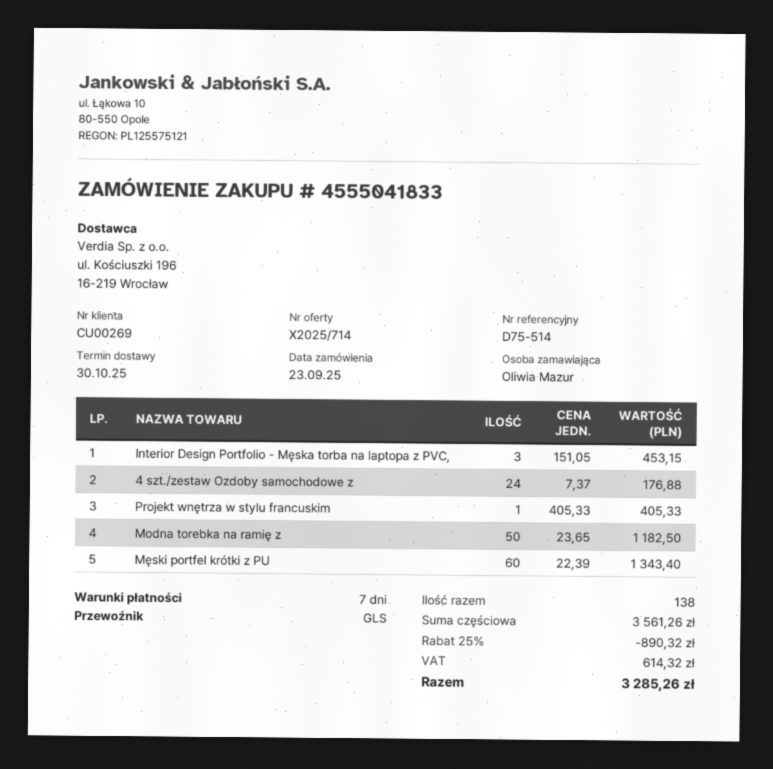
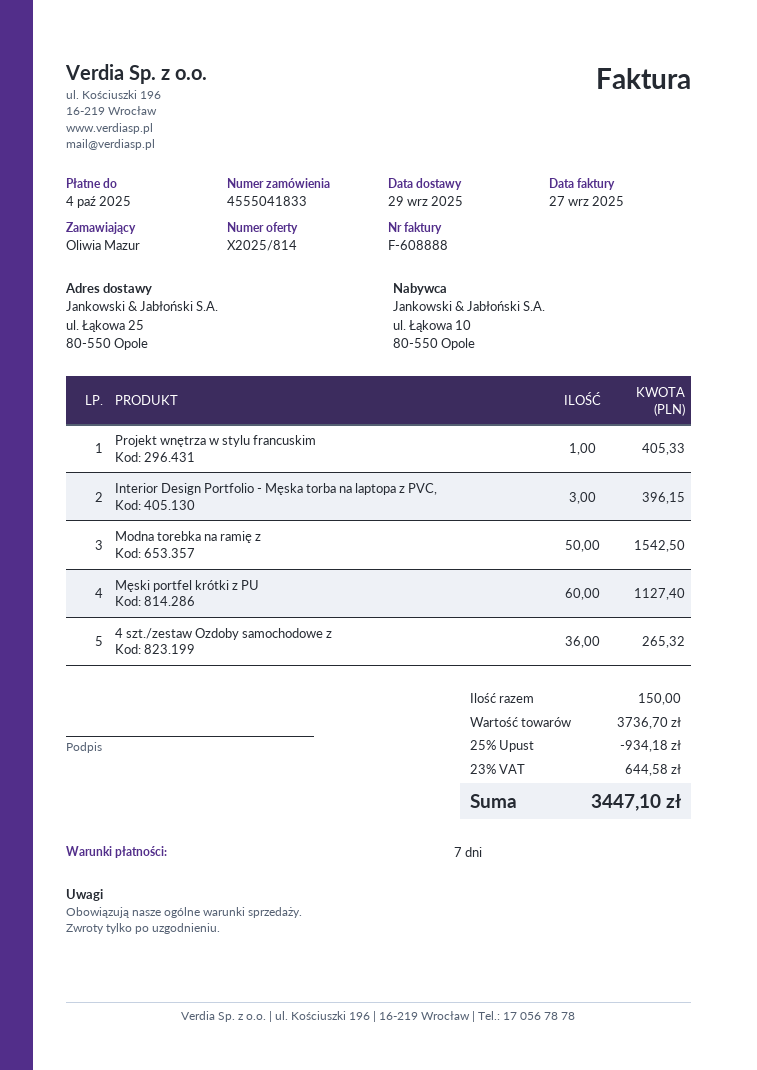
quote number: X2025/714 -> X2025/814
delivery date: 2025-10-30 -> 2025-09-29
Interior Design Portfolio - Męska torba na laptopa z PVC,: 3 for 453.15 -> 3 for 396.15
4 szt./zestaw Ozdoby samochodowe z: 24 for 176.88 -> 36 for 265.32
Modna torebka na ramię z: 50 for 1182.50 -> 50 for 1542.50
Męski portfel krótki z PU: 60 for 1343.40 -> 60 for 1127.40
total quantity: 138 -> 150
subtotal: 3561.26 -> 3736.70
discount: 25% = 890.32 -> 25% = 934.18
tax: 614.32 -> 644.58
total: 3285.26 -> 3447.10

